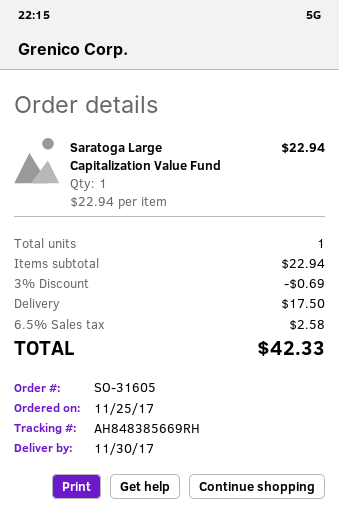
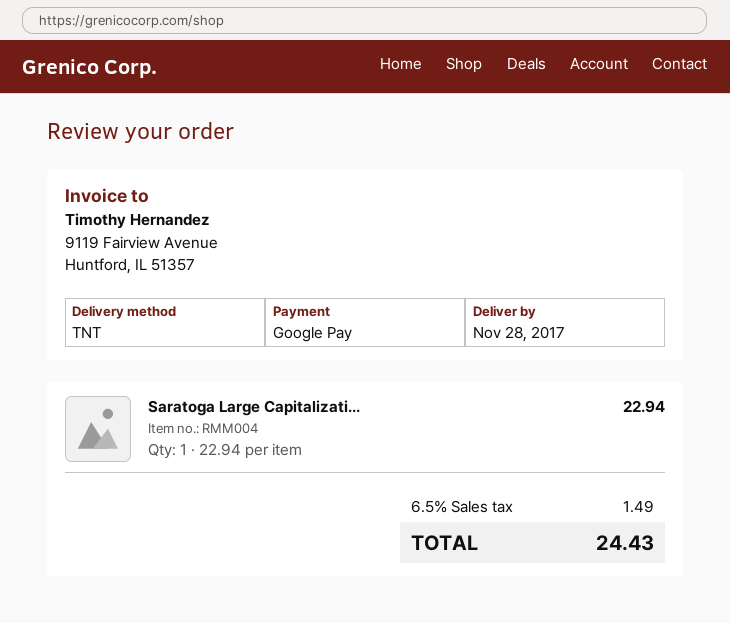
delivery date: 2017-11-30 -> 2017-11-28
discount: 3% = 0.69 -> none
shipping: 17.50 -> none
tax: 6.5% = 2.58 -> 6.5% = 1.49
total: 42.33 -> 24.43

